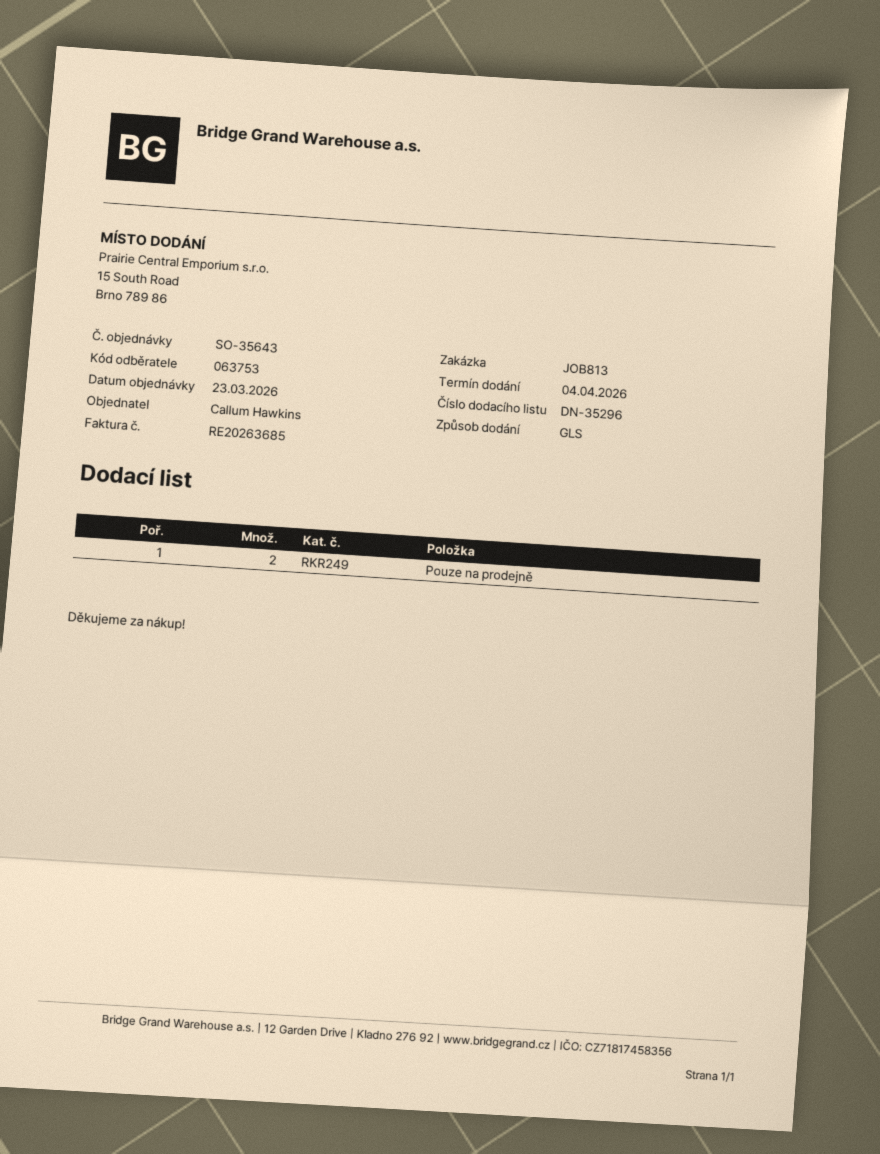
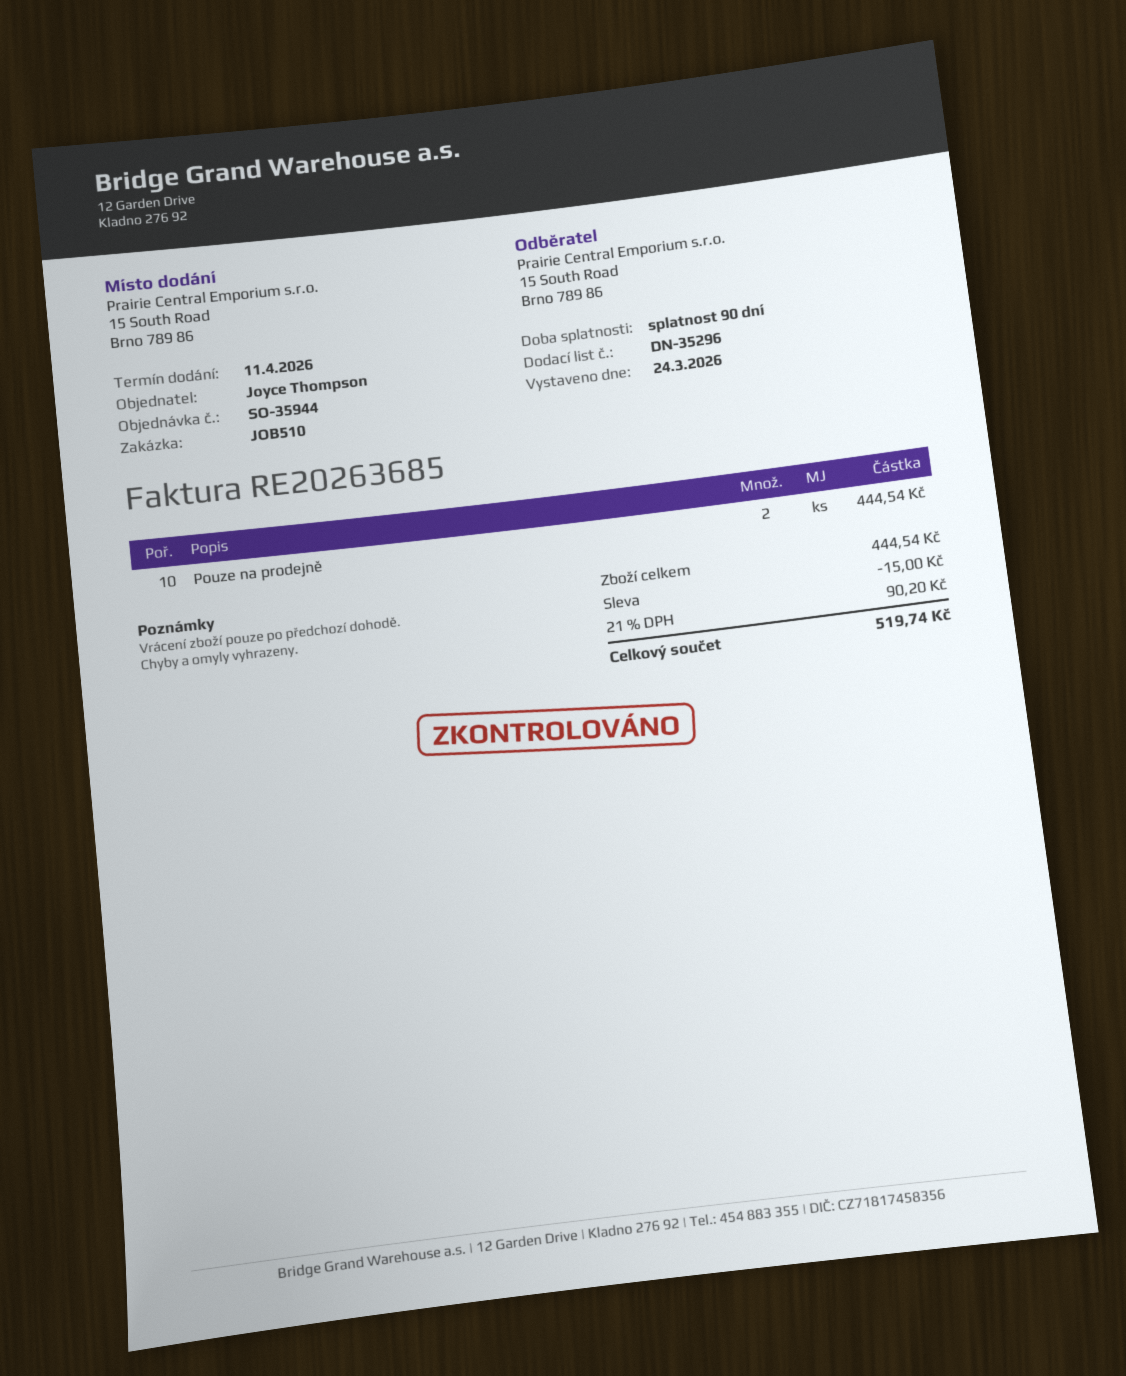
order number: SO-35643 -> SO-35944
delivery date: 2026-04-04 -> 2026-04-11
reference: JOB813 -> JOB510
ordered by: Callum Hawkins -> Joyce Thompson

